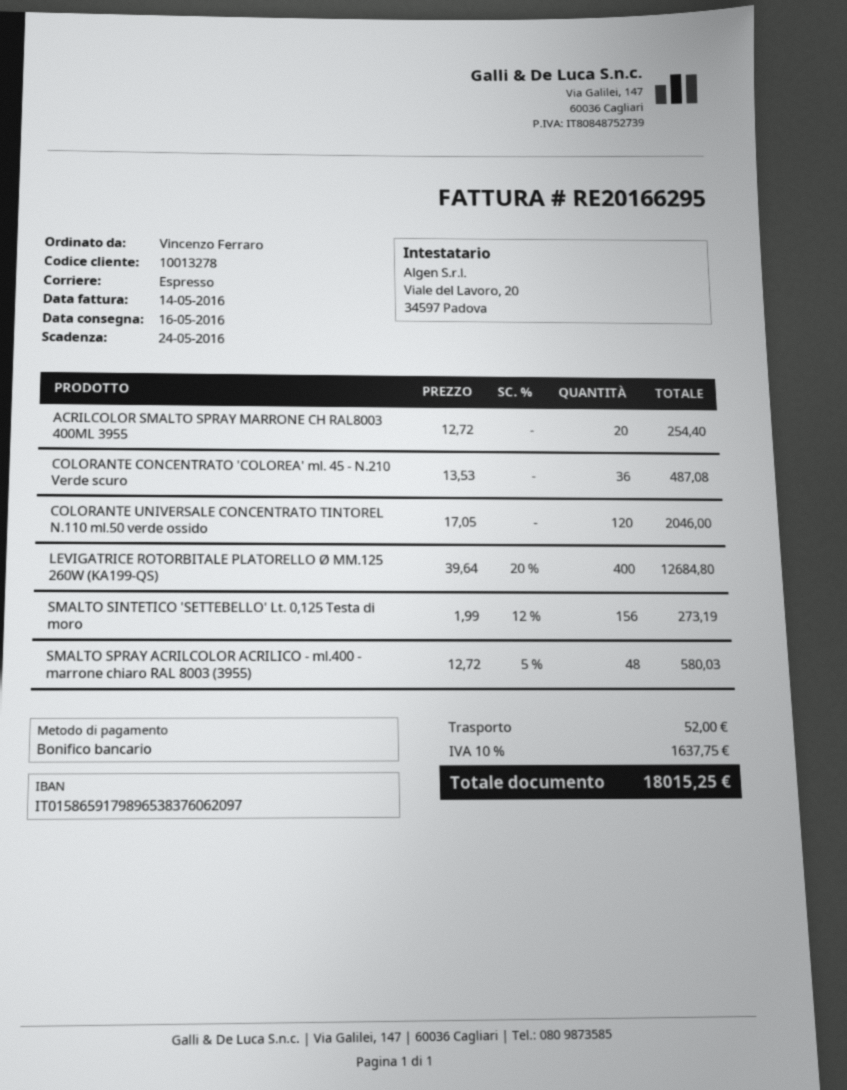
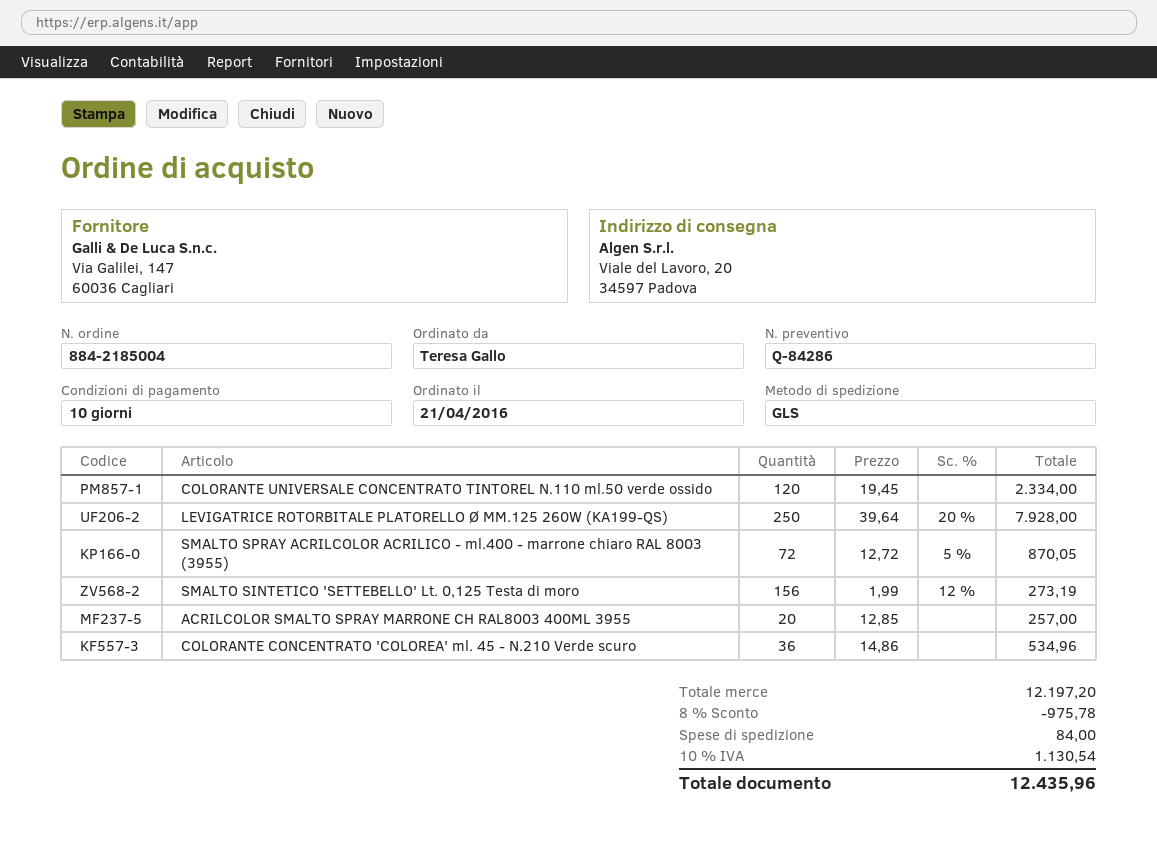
ordered by: Vincenzo Ferraro -> Teresa Gallo
shipping method: express -> GLS
ACRILCOLOR SMALTO SPRAY MARRONE CH RAL8003 400ML 3955: 20 x 12.72 = 254.40 -> 20 x 12.85 = 257.00
COLORANTE CONCENTRATO 'COLOREA' ml. 45 - N.210 Verde scuro: 36 x 13.53 = 487.08 -> 36 x 14.86 = 534.96
COLORANTE UNIVERSALE CONCENTRATO TINTOREL N.110 ml.50 verde ossido: 120 x 17.05 = 2046.00 -> 120 x 19.45 = 2334.00
LEVIGATRICE ROTORBITALE PLATORELLO Ø MM.125 260W (KA199-QS): 400 x 39.64 - 20% = 12684.80 -> 250 x 39.64 - 20% = 7928.00
SMALTO SPRAY ACRILCOLOR ACRILICO - ml.400 - marrone chiaro RAL 8003 (3955): 48 x 12.72 - 5% = 580.03 -> 72 x 12.72 - 5% = 870.05
discount: none -> 8% = 975.78
shipping: 52.00 -> 84.00
tax: 10% = 1637.75 -> 10% = 1130.54
total: 18015.25 -> 12435.96

